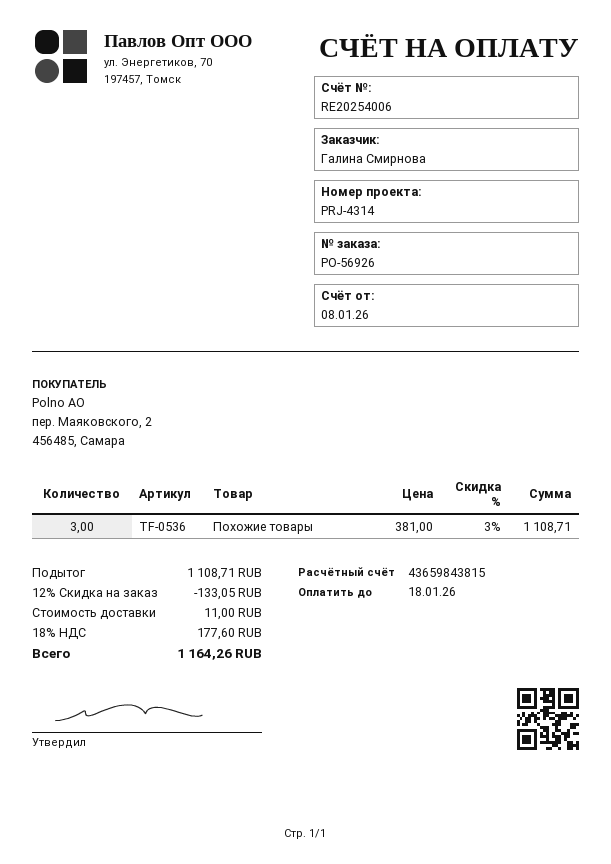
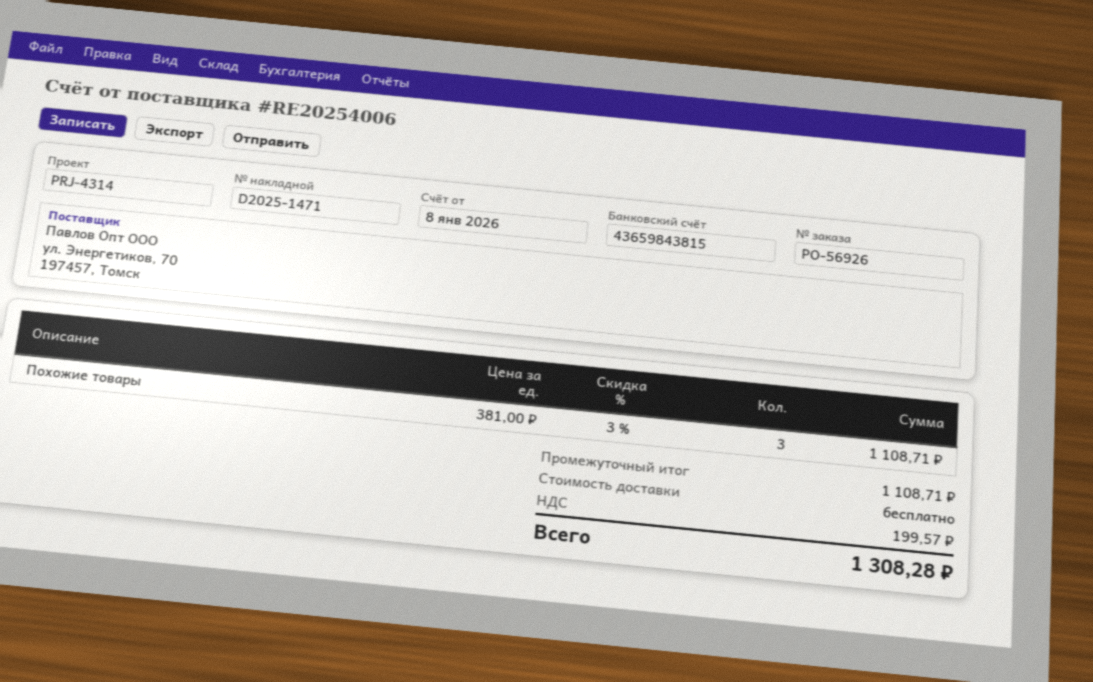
discount: 12% = 133.05 -> none
shipping: 11.00 -> 0.00
tax: 177.60 -> 199.57
total: 1164.26 -> 1308.28

